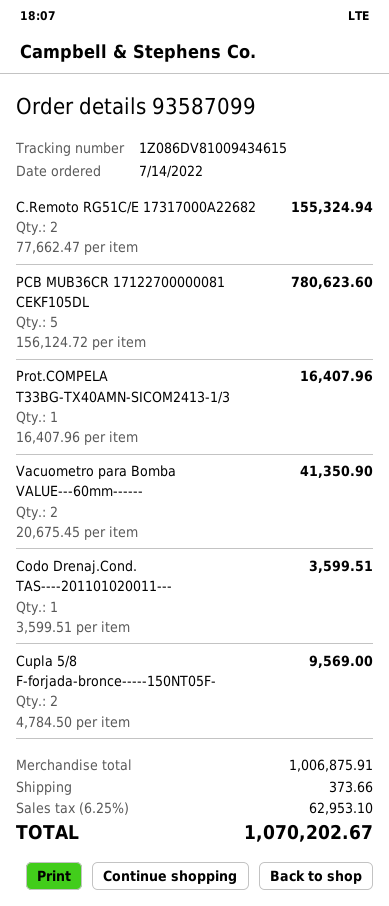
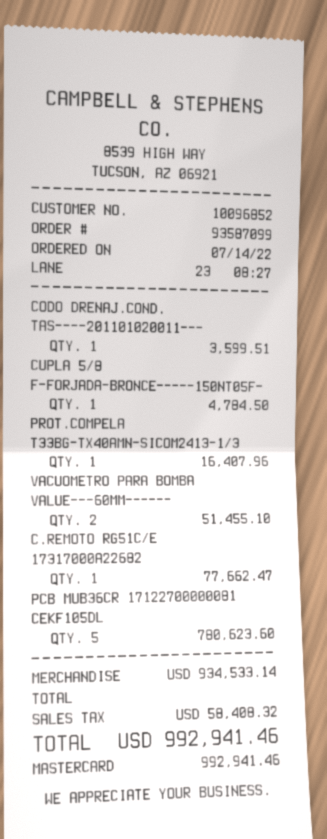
C.Remoto RG51C/E 17317000A22682: 2 for 155324.94 -> 1 for 77662.47
Vacuometro para Bomba VALUE---60mm------: 2 for 41350.90 -> 2 for 51455.10
Cupla 5/8 F-forjada-bronce-----150NT05F-: 2 for 9569.00 -> 1 for 4784.50
subtotal: 1006875.91 -> 934533.14
shipping: 373.66 -> none
tax: 62953.10 -> 58408.32
total: 1070202.67 -> 992941.46

